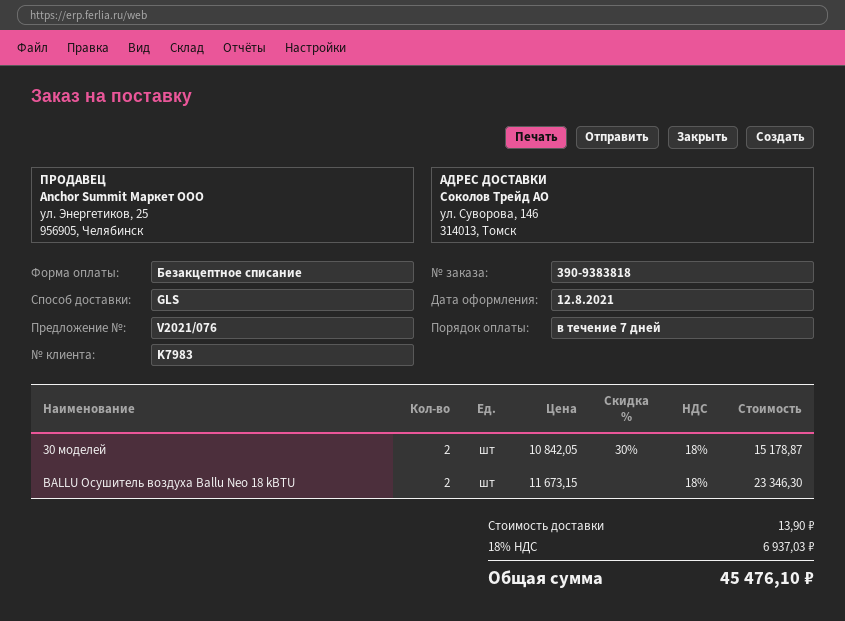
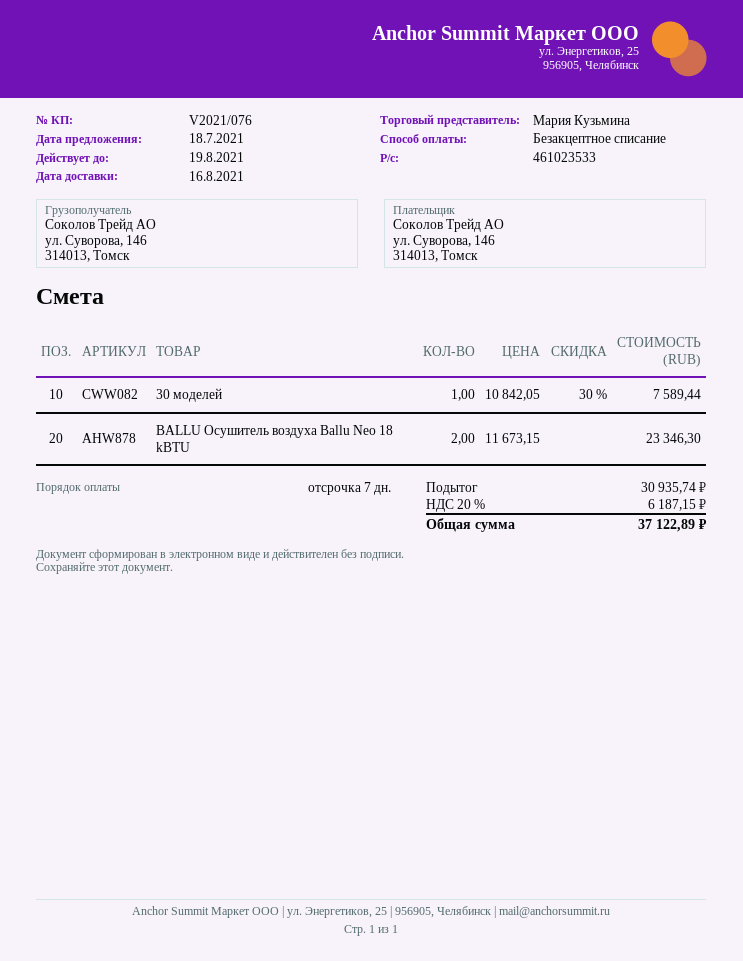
30 моделей: 2 x 10842.05 - 30% = 15178.87 -> 1 x 10842.05 - 30% = 7589.44
shipping: 13.90 -> none
tax: 18% = 6937.03 -> 20% = 6187.15
total: 45476.10 -> 37122.89

